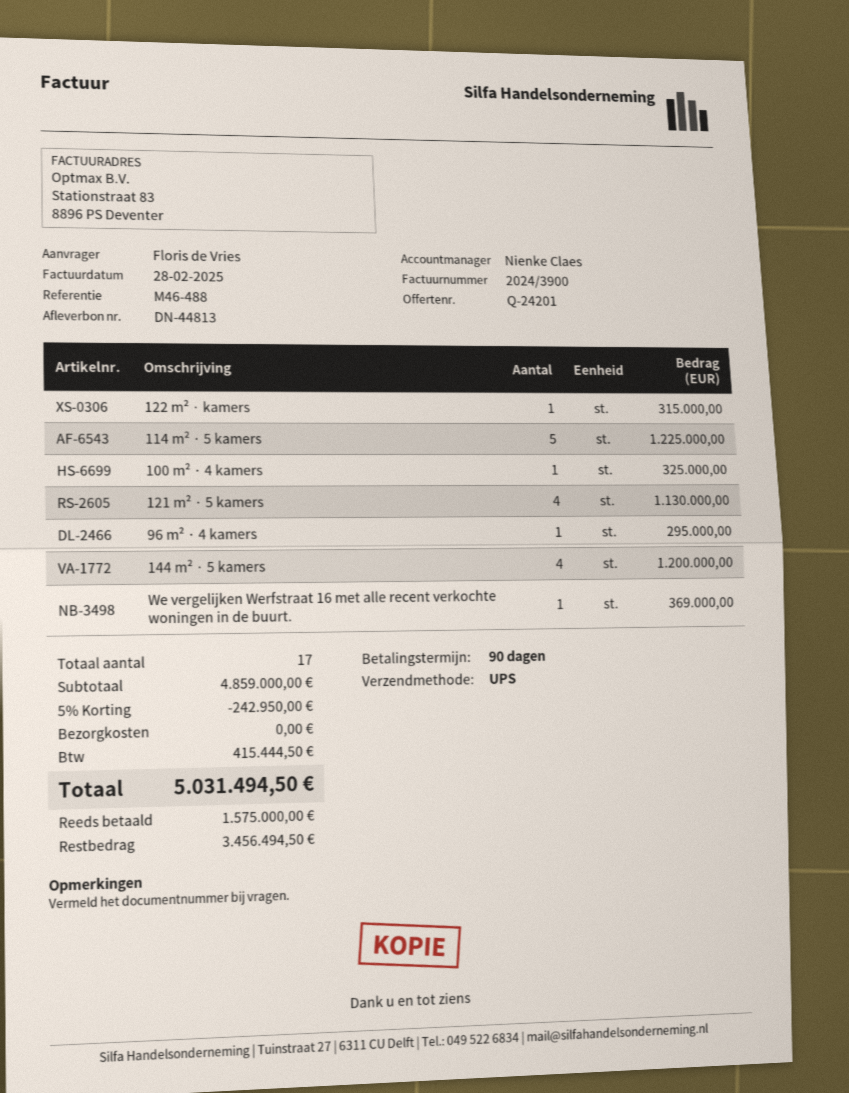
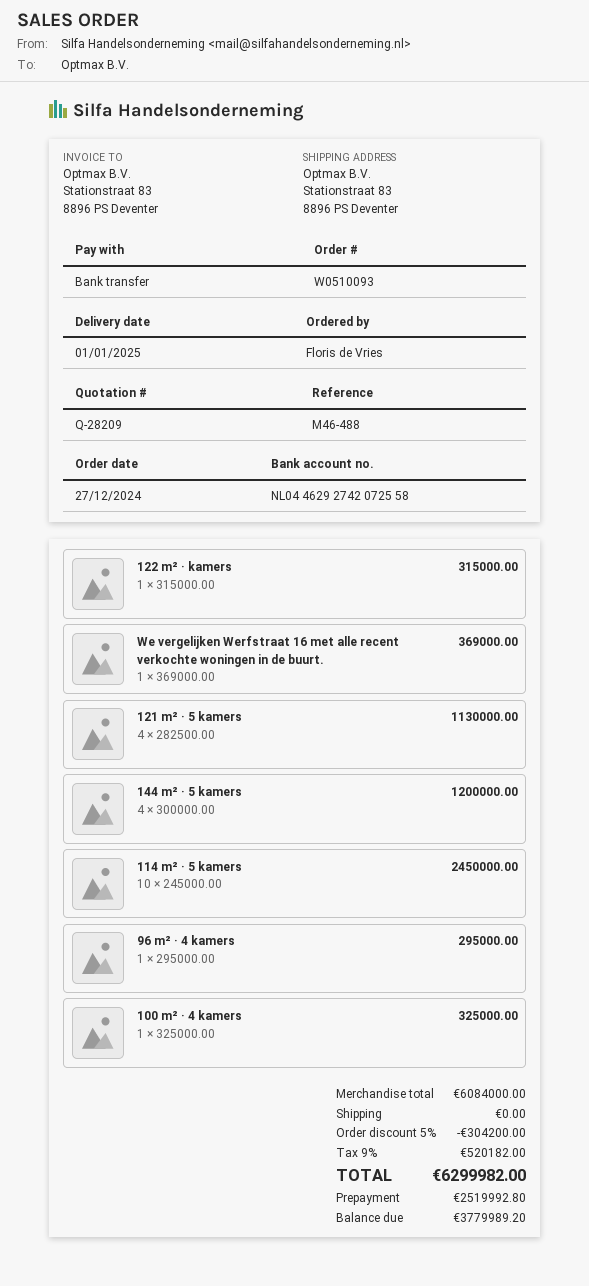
quote number: Q-24201 -> Q-28209
114 m² · 5 kamers: 5 for 1225000.00 -> 10 for 2450000.00
subtotal: 4859000.00 -> 6084000.00
discount: 5% = 242950.00 -> 5% = 304200.00
tax: 415444.50 -> 520182.00
total: 5031494.50 -> 6299982.00
deposit: 1575000.00 -> 2519992.80
balance: 3456494.50 -> 3779989.20

